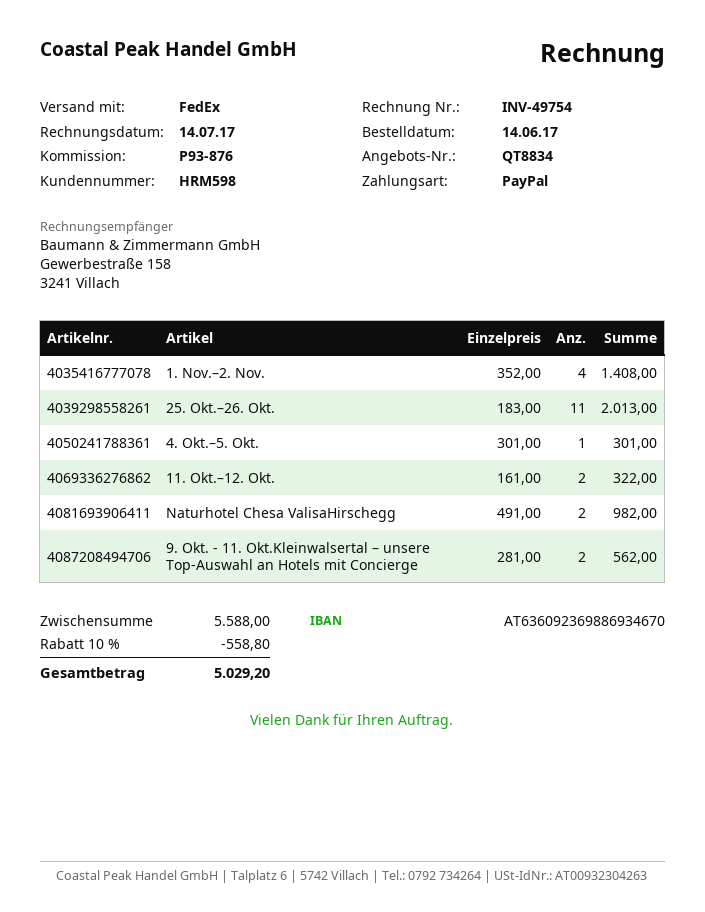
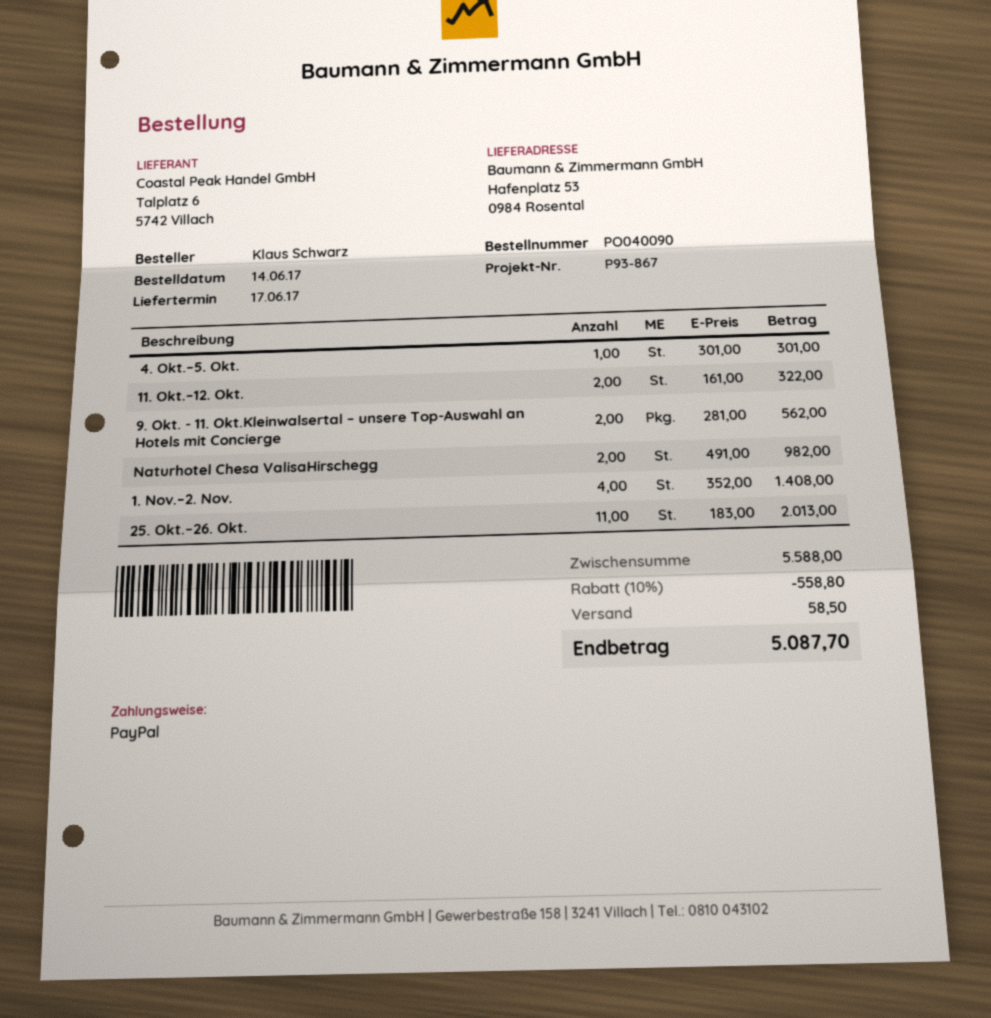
reference: P93-876 -> P93-867
shipping: none -> 58.50
total: 5029.20 -> 5087.70

